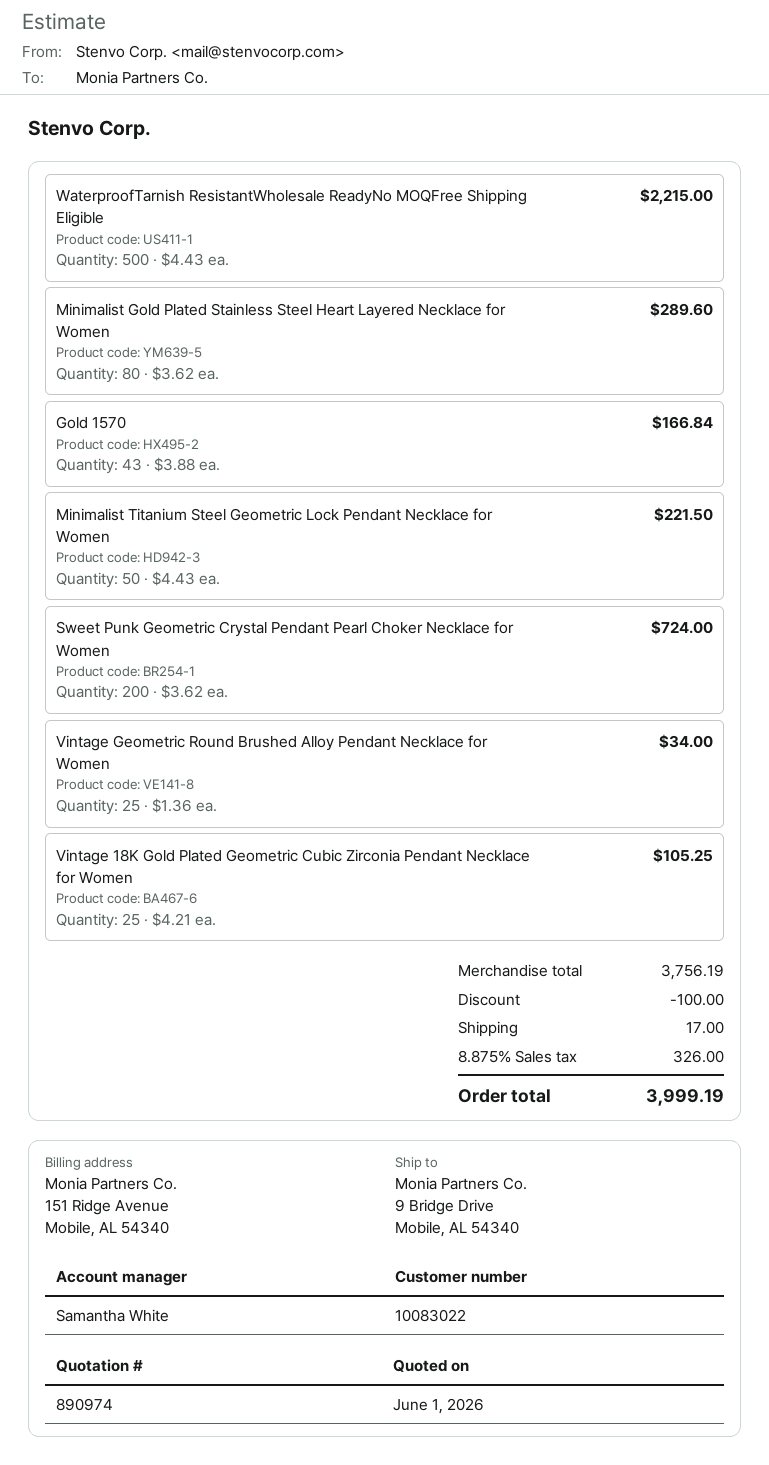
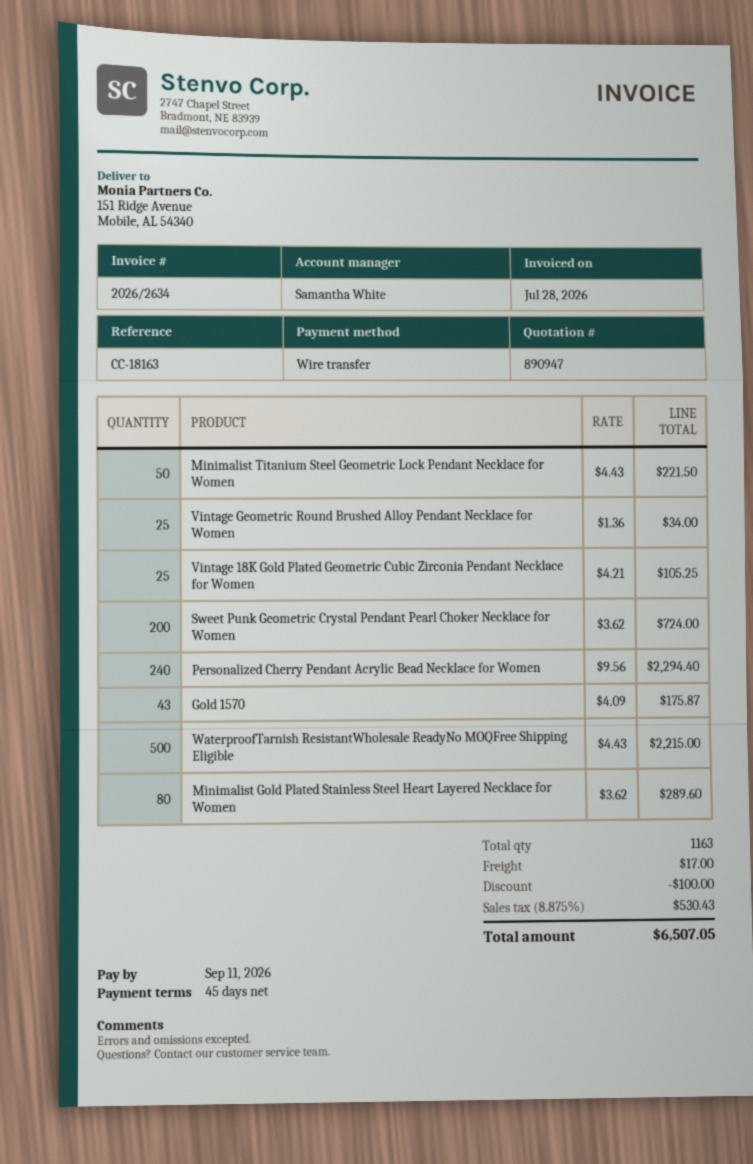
quote number: 890974 -> 890947
ship to: 9 Bridge Drive, Mobile, AL 54340 -> 151 Ridge Avenue, Mobile, AL 54340
Gold 1570: 43 x 3.88 = 166.84 -> 43 x 4.09 = 175.87
Personalized Cherry Pendant Acrylic Bead Necklace for Women: none -> 240 x 9.56 = 2294.40
tax: 8.875% = 326.00 -> 8.875% = 530.43
total: 3999.19 -> 6507.05

